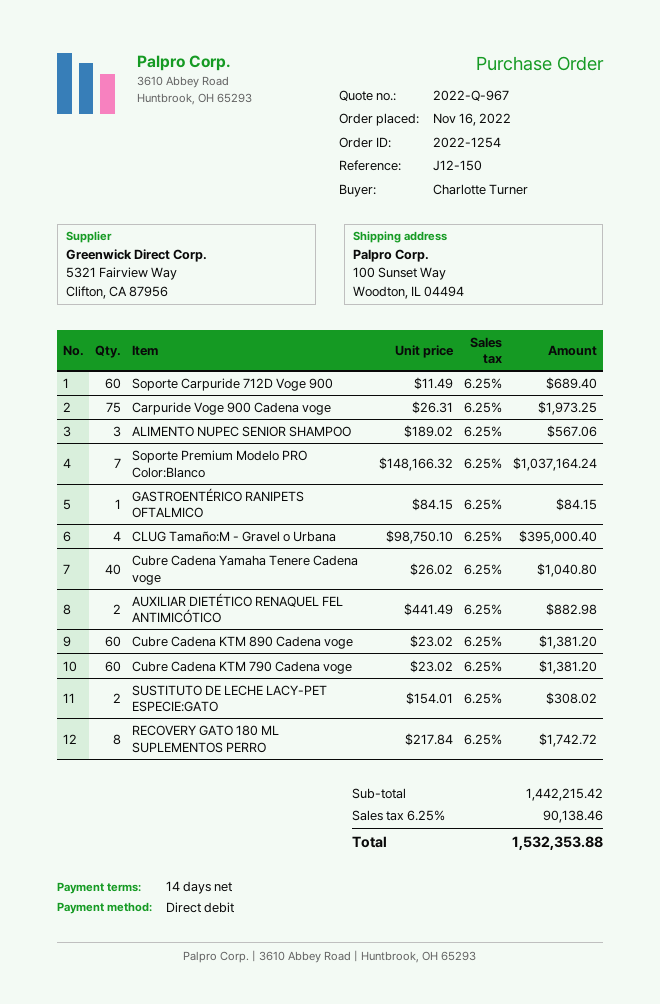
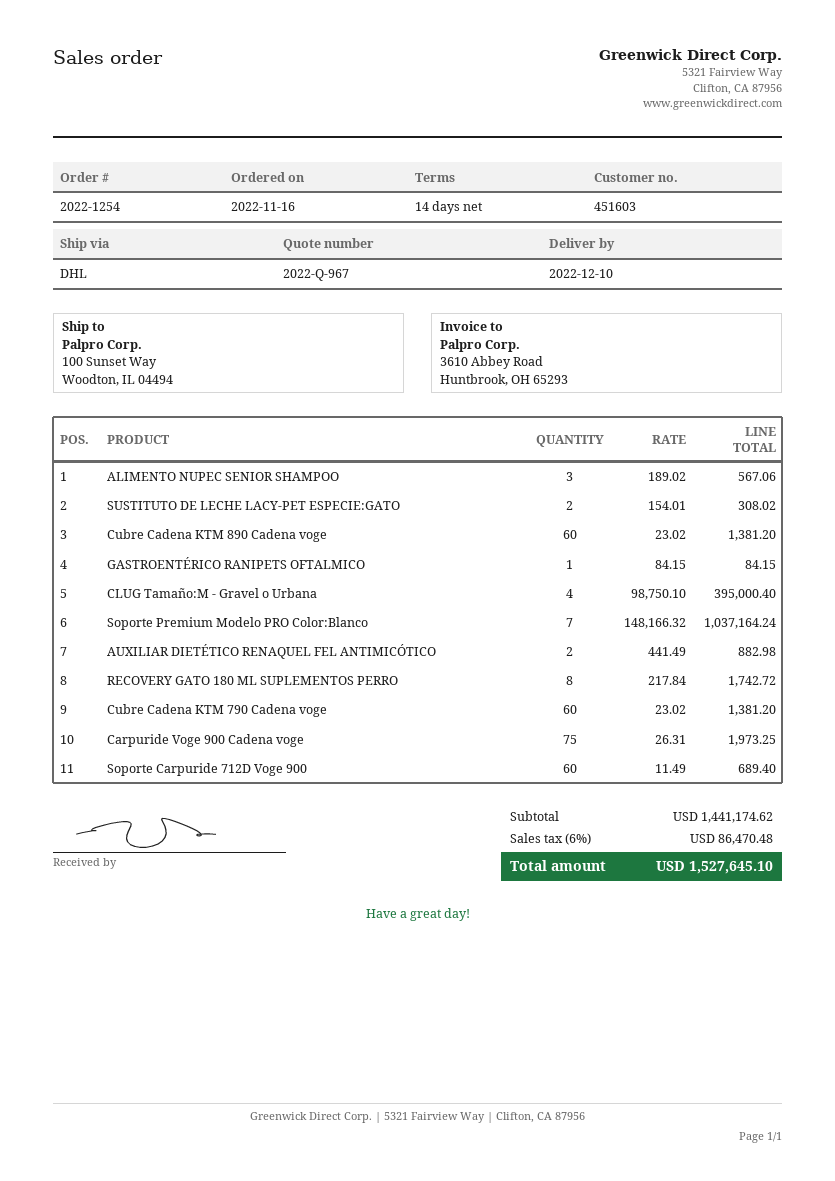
Cubre Cadena Yamaha Tenere Cadena voge: 40 x 26.02 = 1040.80 -> none
subtotal: 1442215.42 -> 1441174.62
tax: 6.25% = 90138.46 -> 6% = 86470.48
total: 1532353.88 -> 1527645.10

